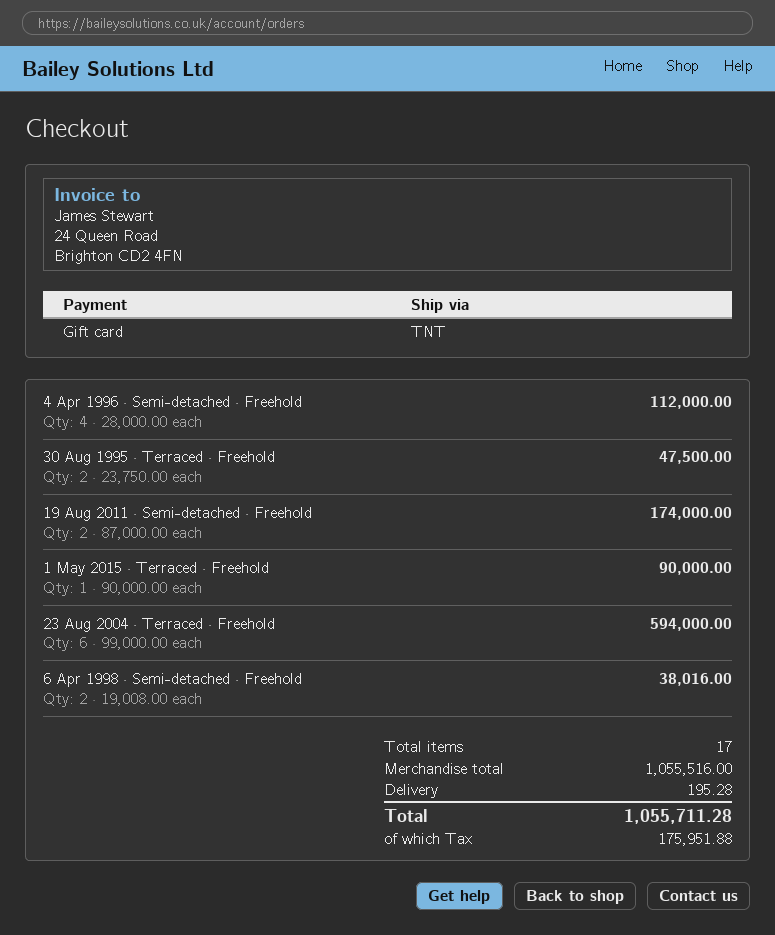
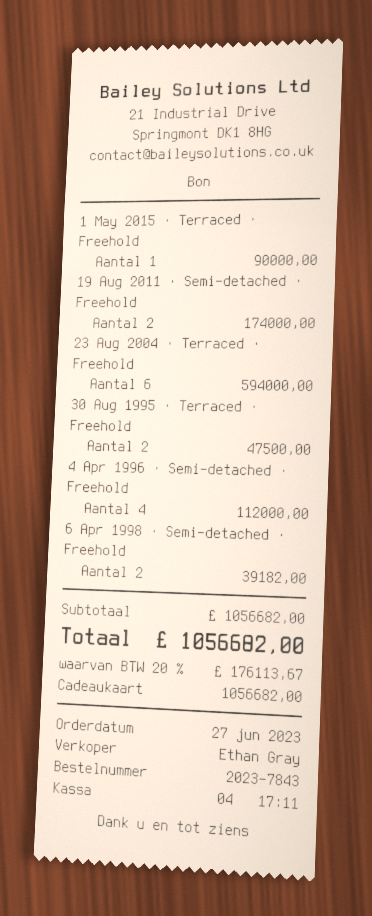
6 Apr 1998 · Semi-detached · Freehold: 2 for 38016.00 -> 2 for 39182.00
subtotal: 1055516.00 -> 1056682.00
shipping: 195.28 -> none
tax: 175951.88 -> 176113.67
total: 1055711.28 -> 1056682.00

